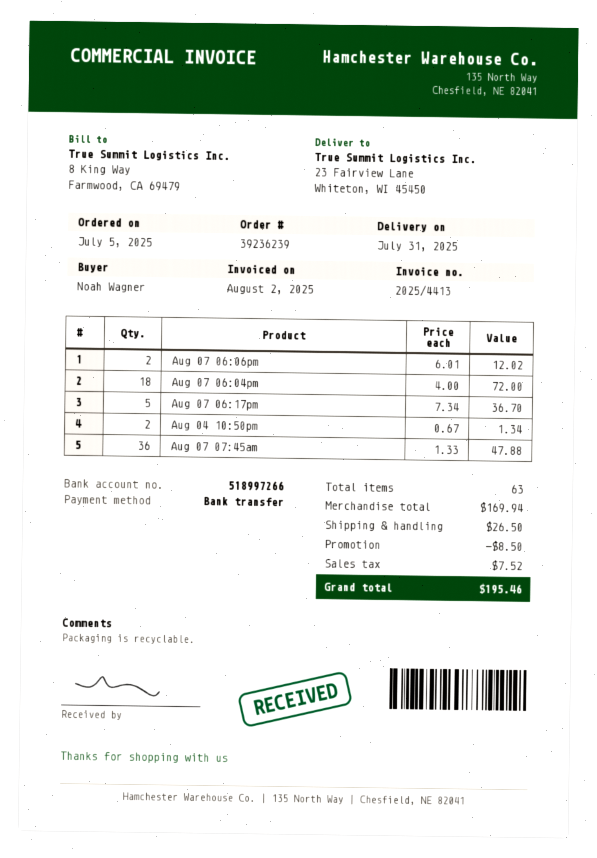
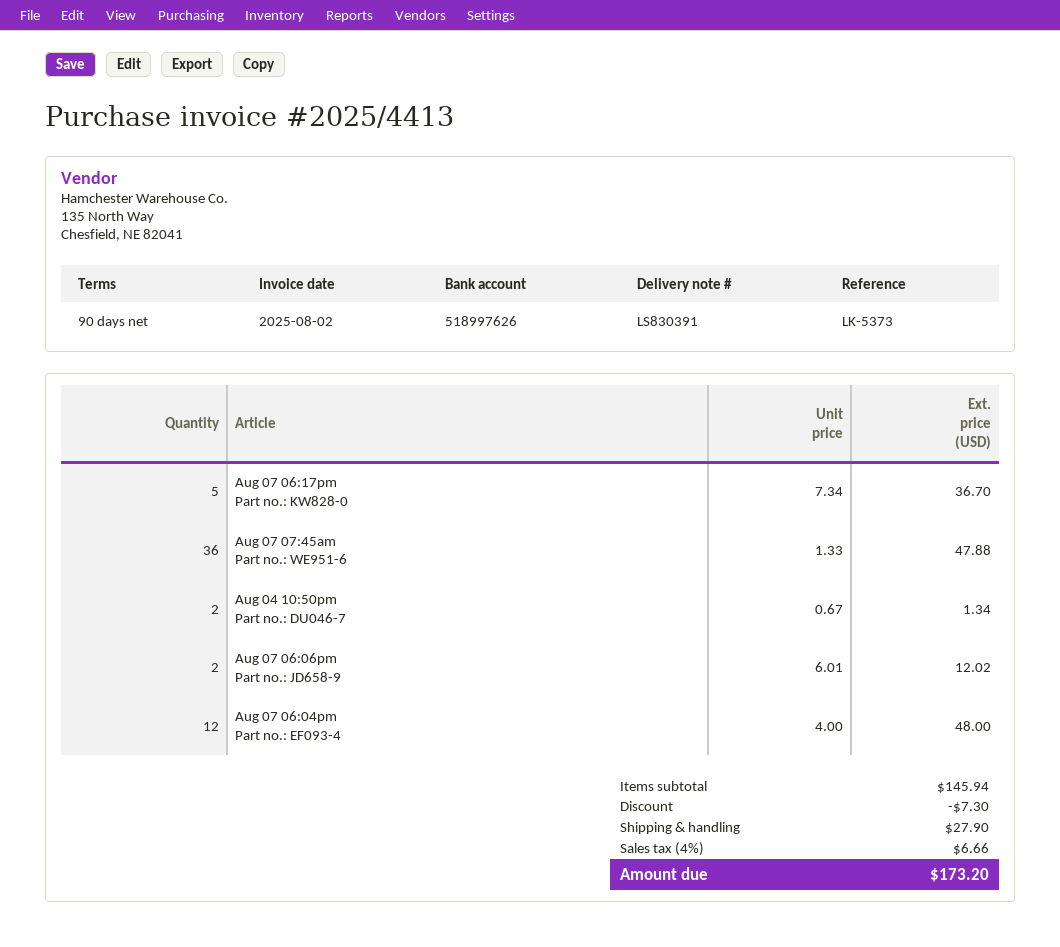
bank account: 518997266 -> 518997626
Aug 07 06:04pm: 18 x 4.00 = 72.00 -> 12 x 4.00 = 48.00
subtotal: 169.94 -> 145.94
discount: 8.50 -> 7.30
shipping: 26.50 -> 27.90
tax: 7.52 -> 6.66
total: 195.46 -> 173.20

